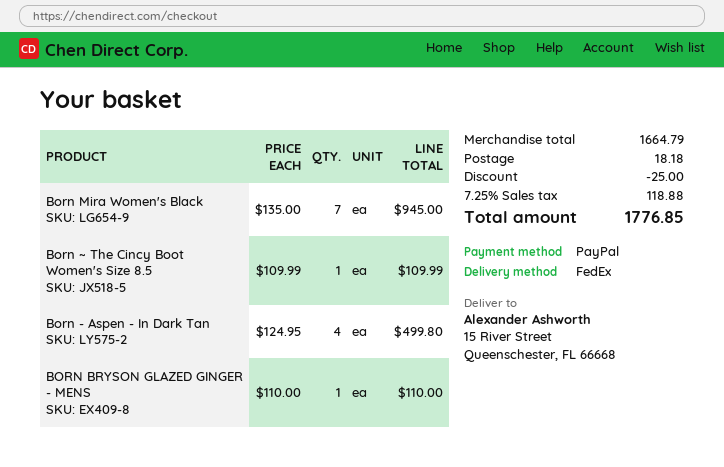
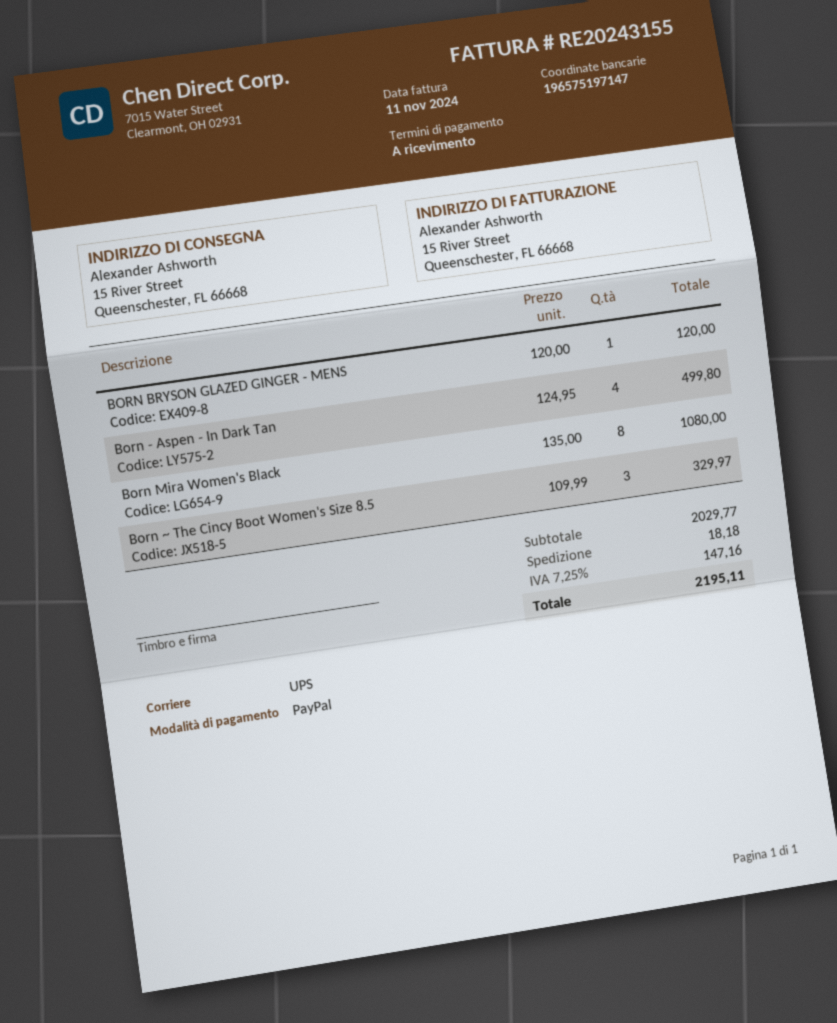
shipping method: FedEx -> UPS
Born Mira Women's Black: 7 x 135.00 = 945.00 -> 8 x 135.00 = 1080.00
Born ~ The Cincy Boot Women's Size 8.5: 1 x 109.99 = 109.99 -> 3 x 109.99 = 329.97
BORN BRYSON GLAZED GINGER - MENS: 1 x 110.00 = 110.00 -> 1 x 120.00 = 120.00
subtotal: 1664.79 -> 2029.77
discount: 25.00 -> none
tax: 7.25% = 118.88 -> 7.25% = 147.16
total: 1776.85 -> 2195.11

